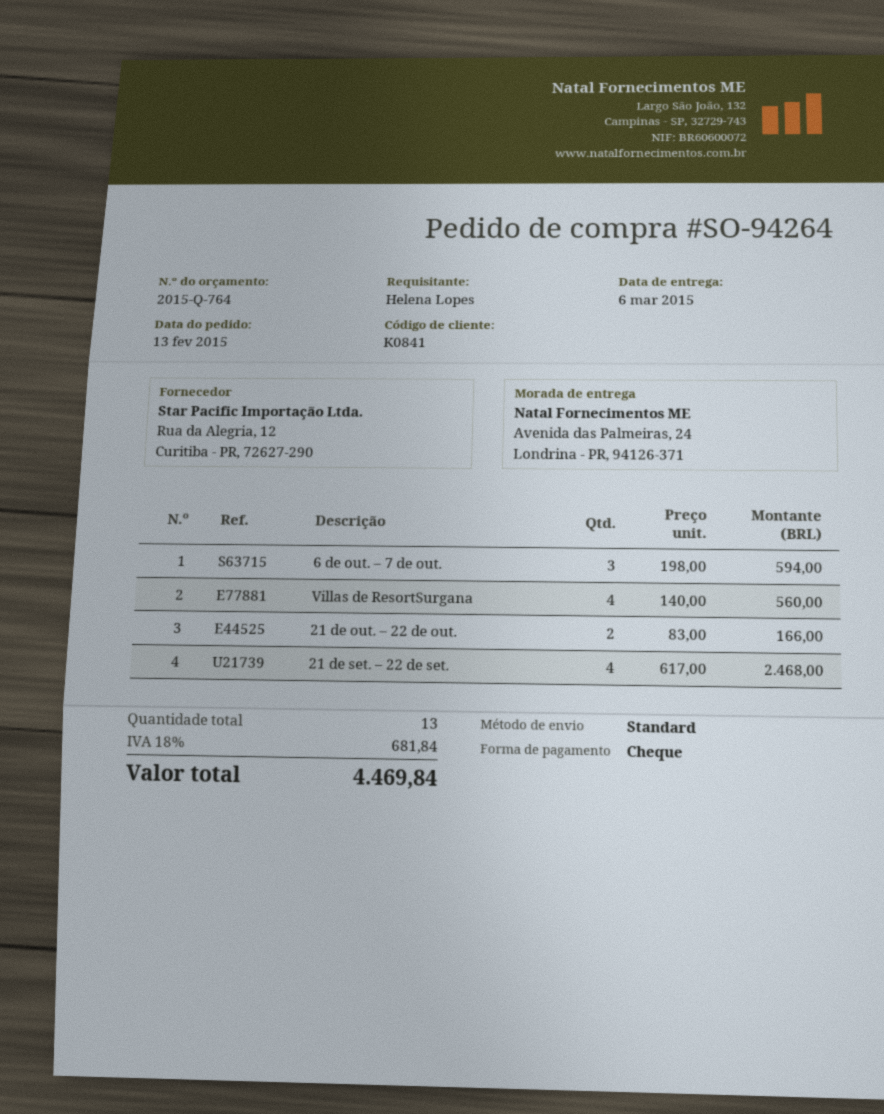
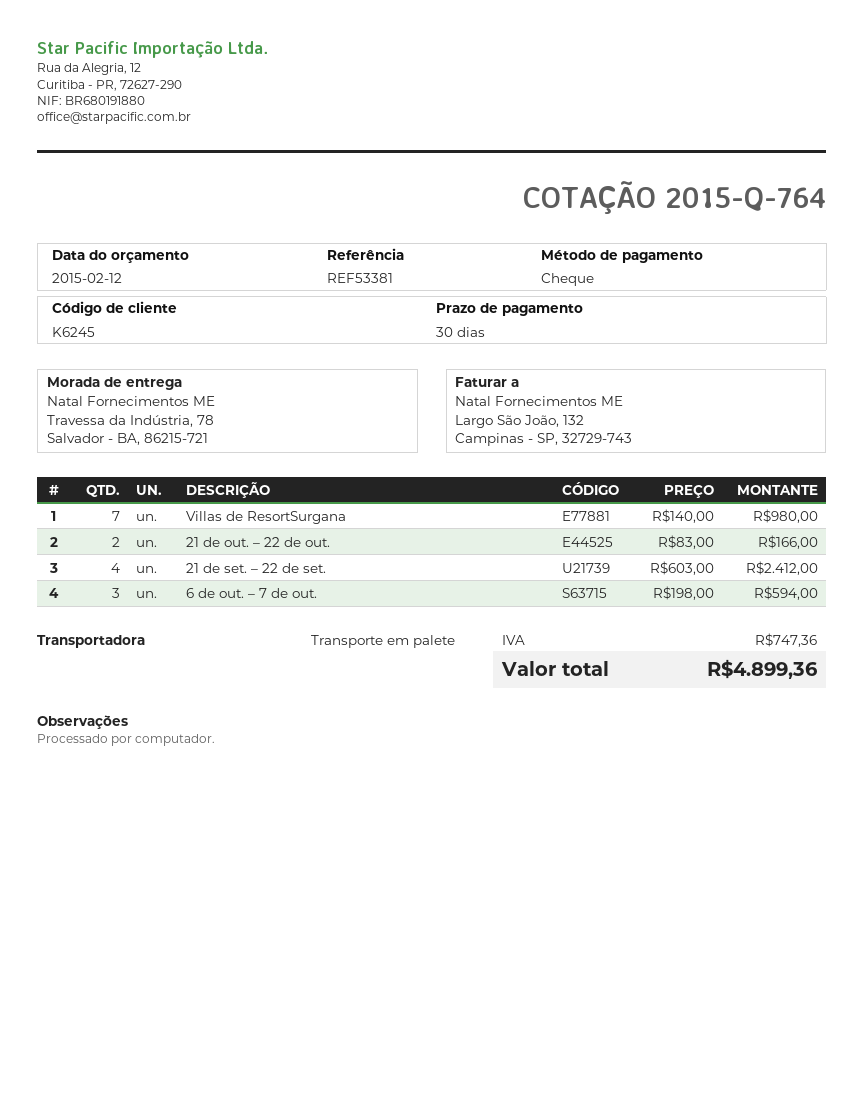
customer number: K0841 -> K6245
shipping method: standard -> pallet freight
ship to: Avenida das Palmeiras, 24, Londrina - PR, 94126-371 -> Travessa da Indústria, 78, Salvador - BA, 86215-721
Villas de ResortSurgana: 4 x 140.00 = 560.00 -> 7 x 140.00 = 980.00
21 de set. – 22 de set.: 4 x 617.00 = 2468.00 -> 4 x 603.00 = 2412.00
tax: 681.84 -> 747.36
total: 4469.84 -> 4899.36

